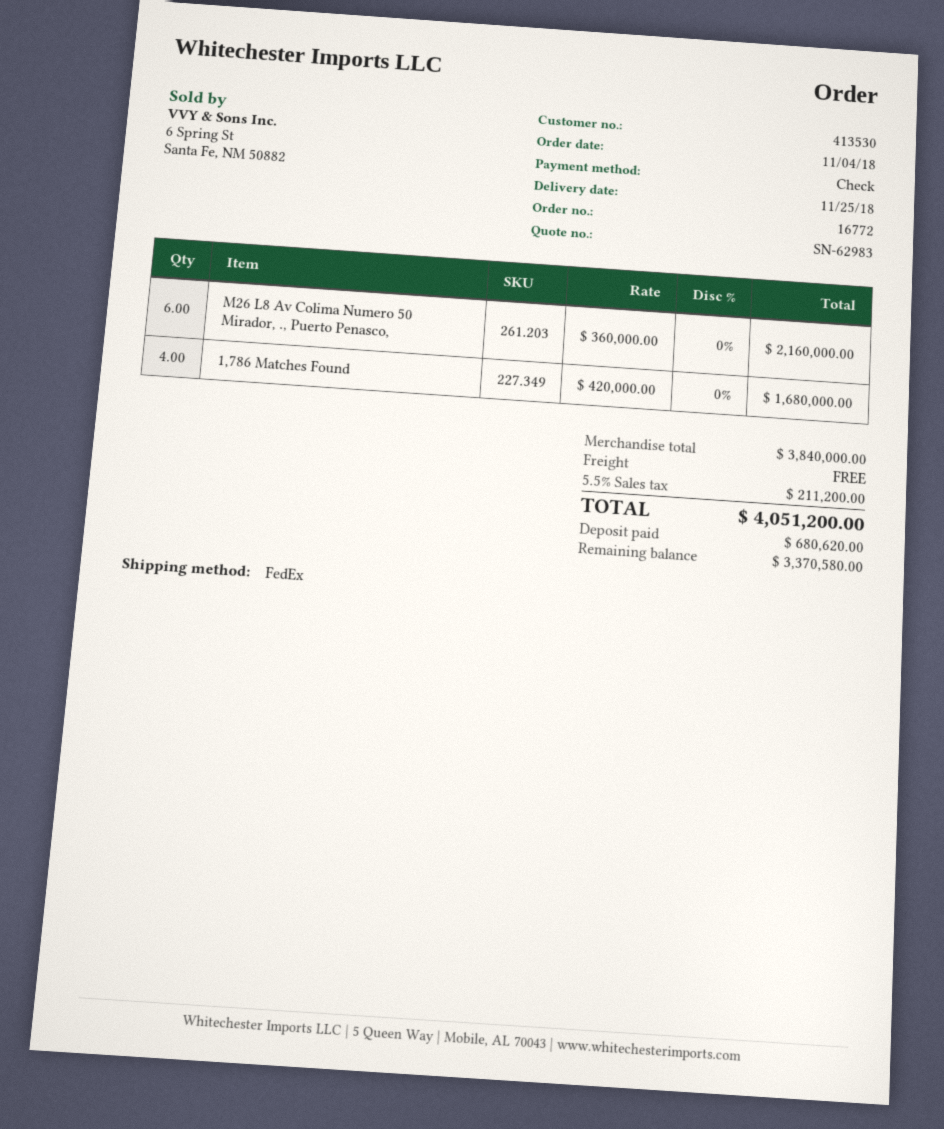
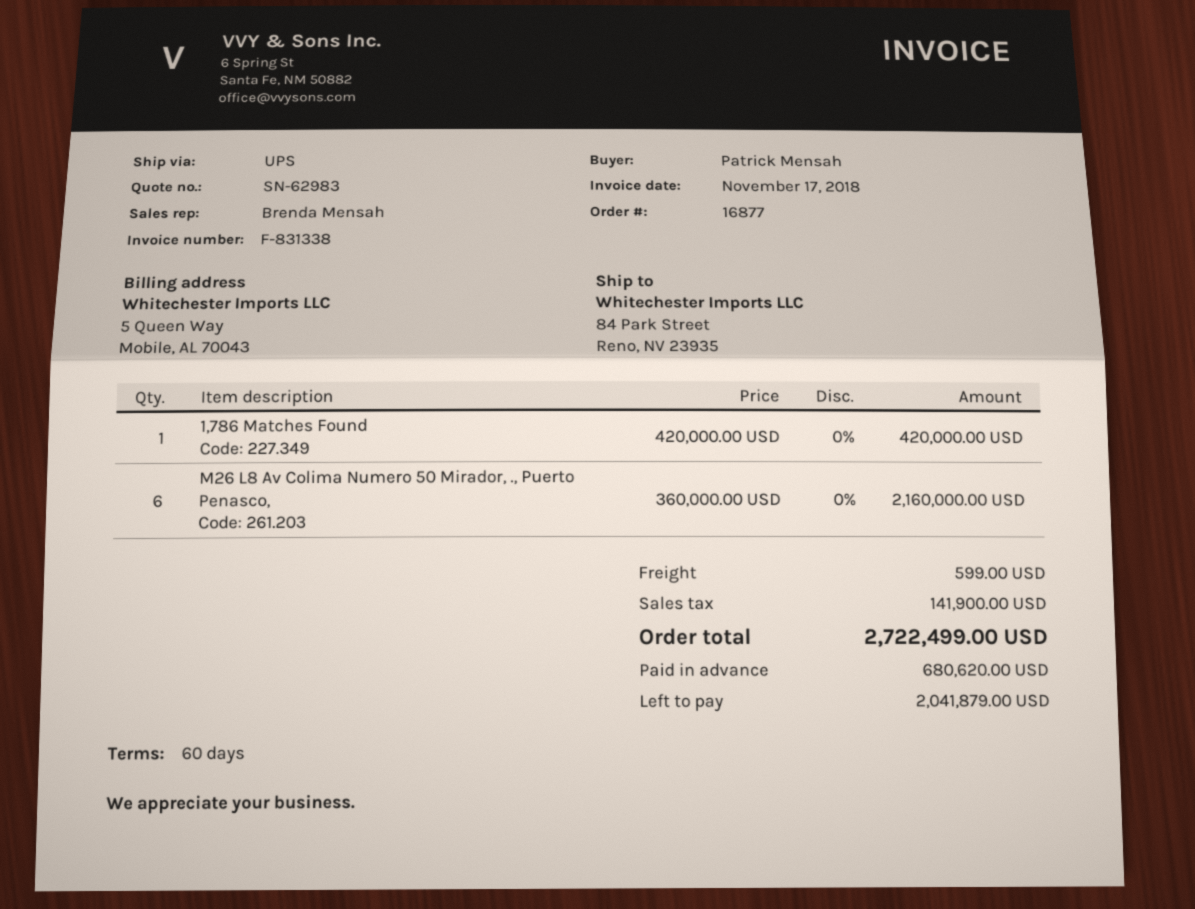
order number: 16772 -> 16877
shipping method: FedEx -> UPS
1,786 Matches Found: 4 x 420000.00 = 1680000.00 -> 1 x 420000.00 = 420000.00
shipping: 0.00 -> 599.00
tax: 211200.00 -> 141900.00
total: 4051200.00 -> 2722499.00
balance: 3370580.00 -> 2041879.00

